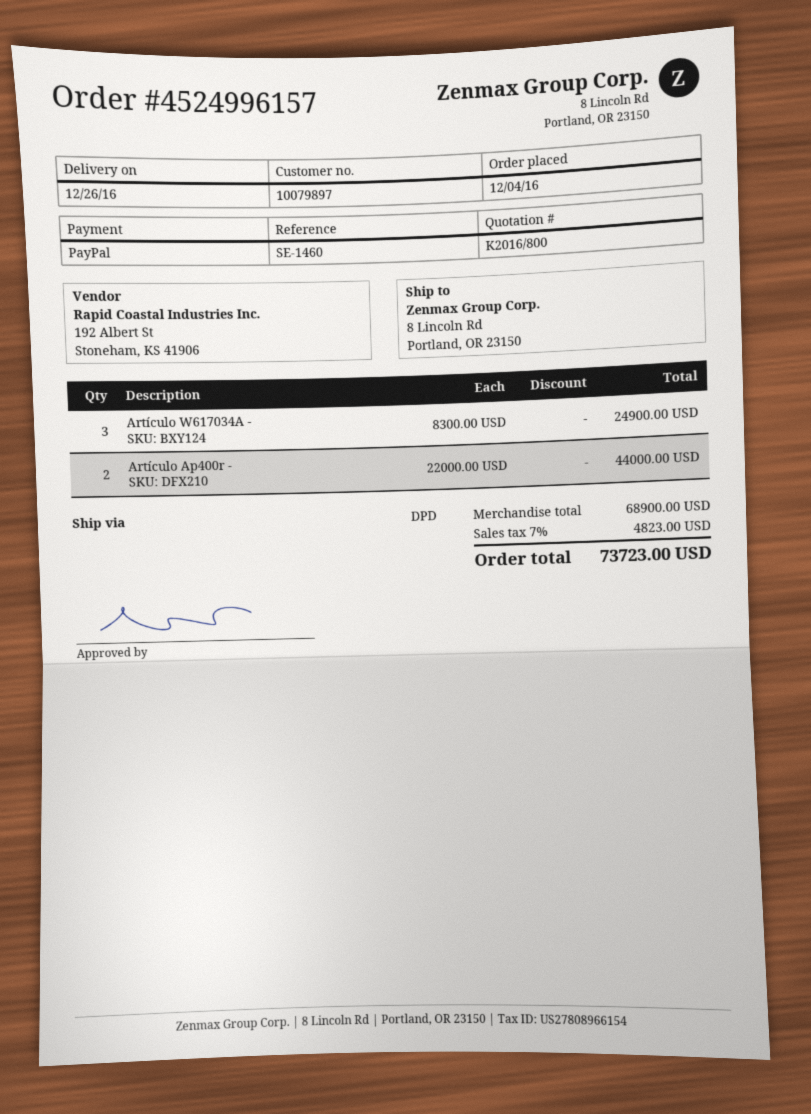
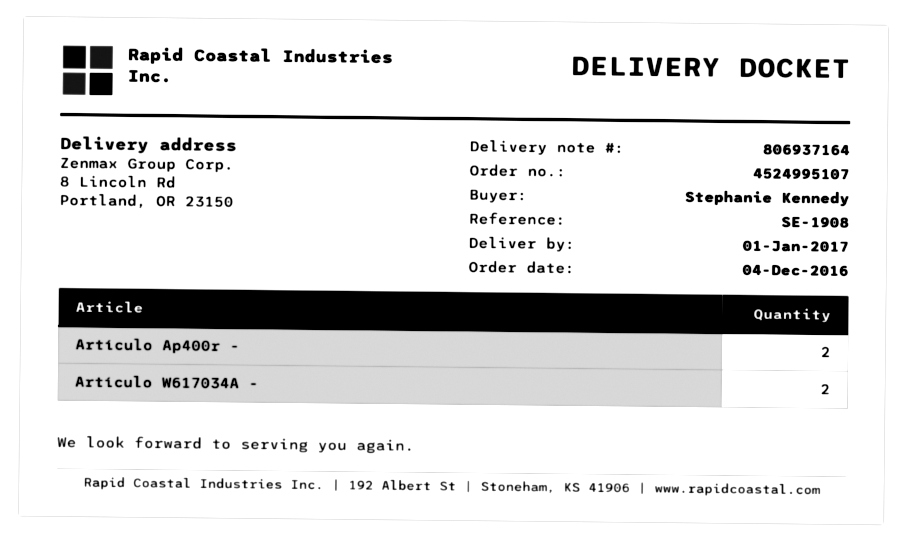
order number: 4524996157 -> 4524995107
delivery date: 2016-12-26 -> 2017-01-01
reference: SE-1460 -> SE-1908
Artículo W617034A -: 3 -> 2

